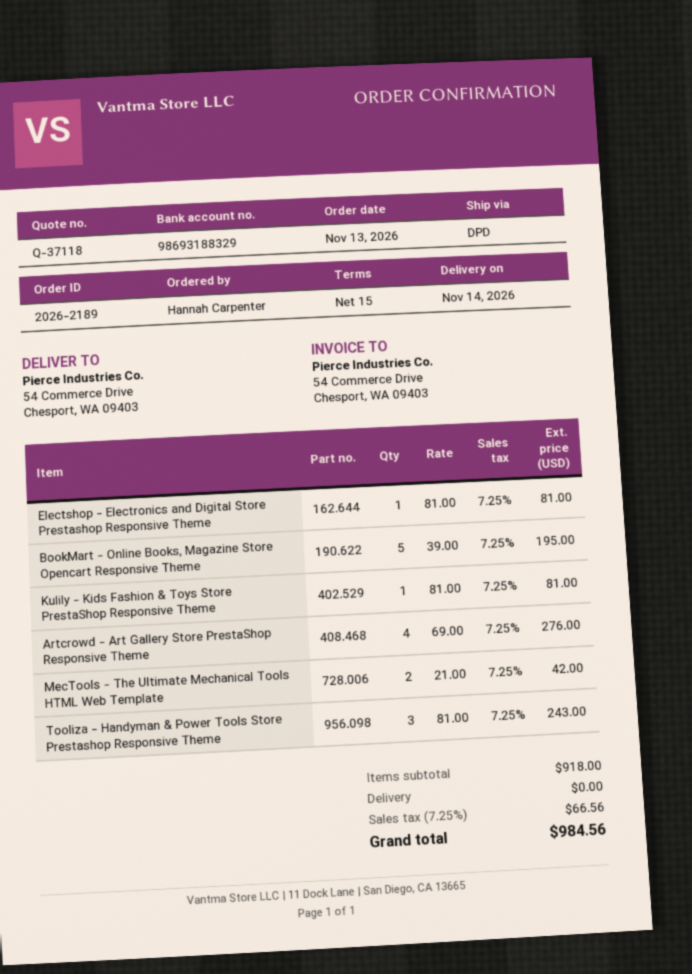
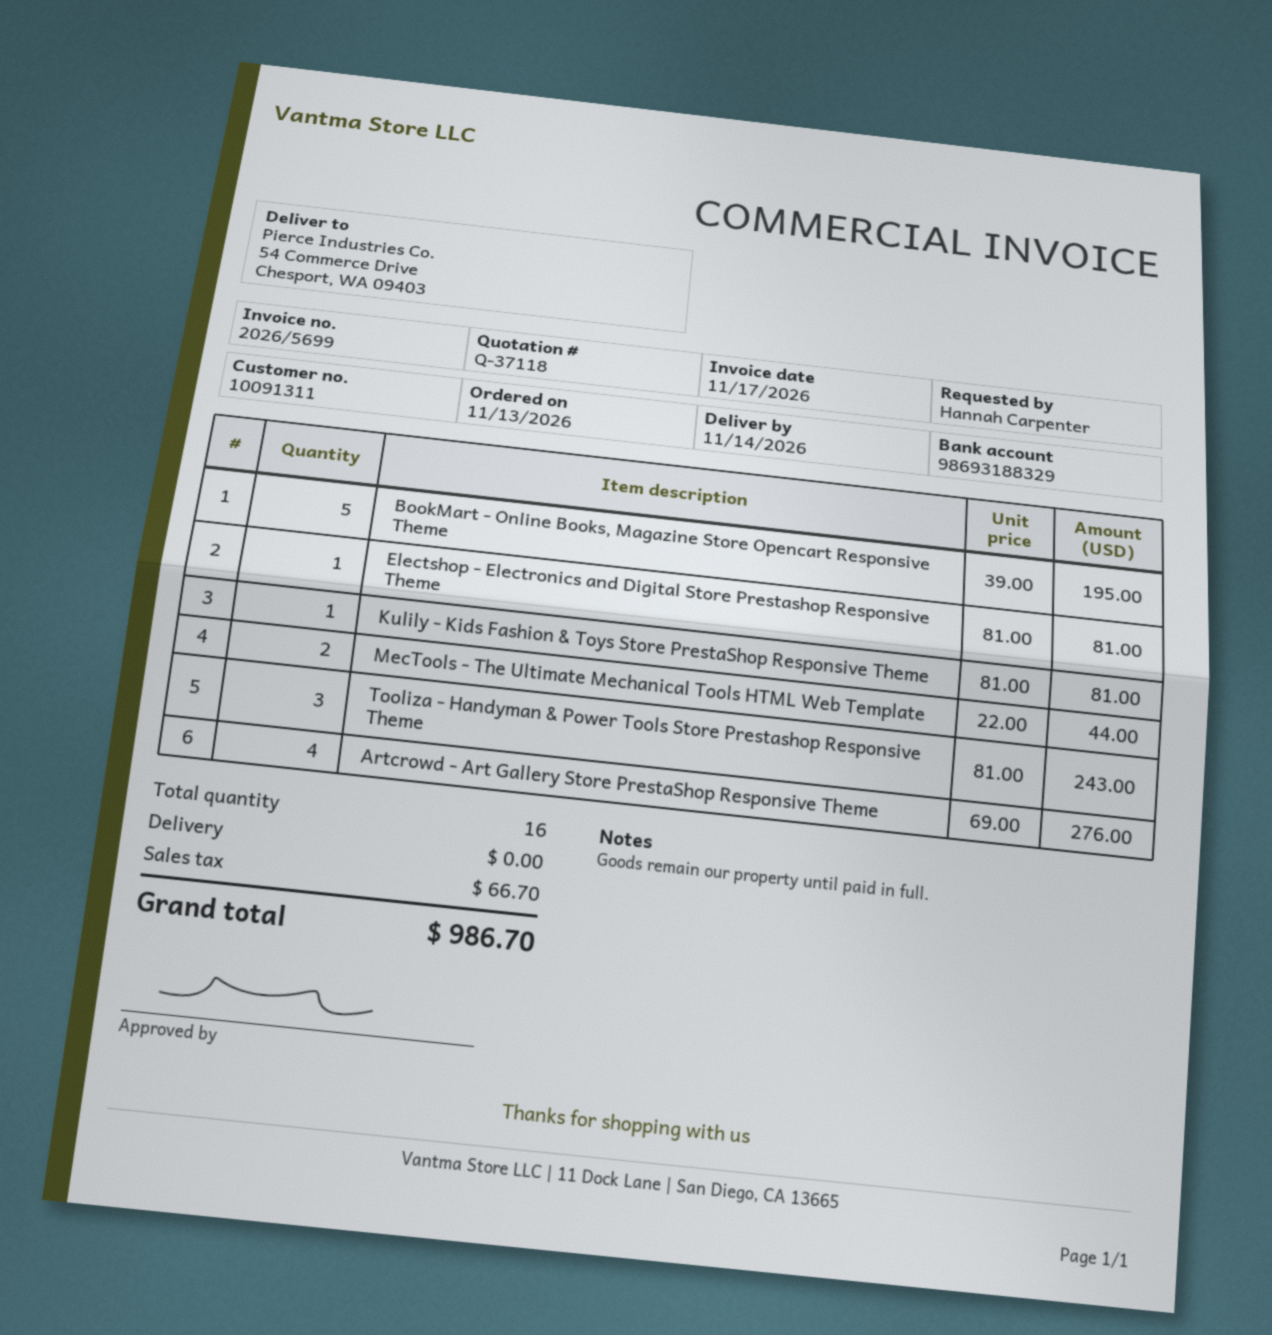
MecTools - The Ultimate Mechanical Tools HTML Web Template: 2 x 21.00 = 42.00 -> 2 x 22.00 = 44.00
tax: 66.56 -> 66.70
total: 984.56 -> 986.70

